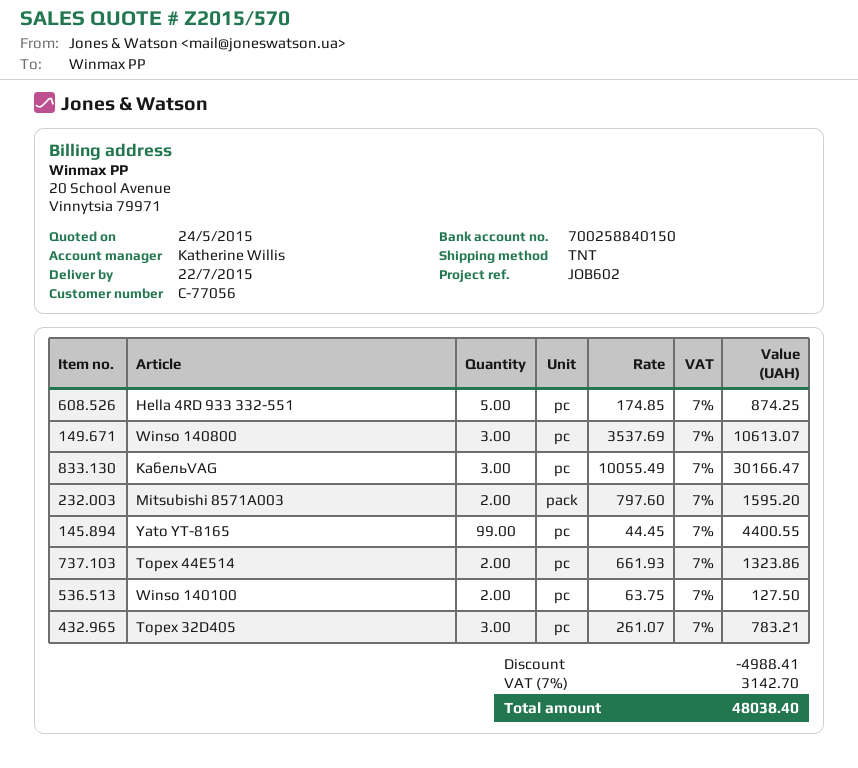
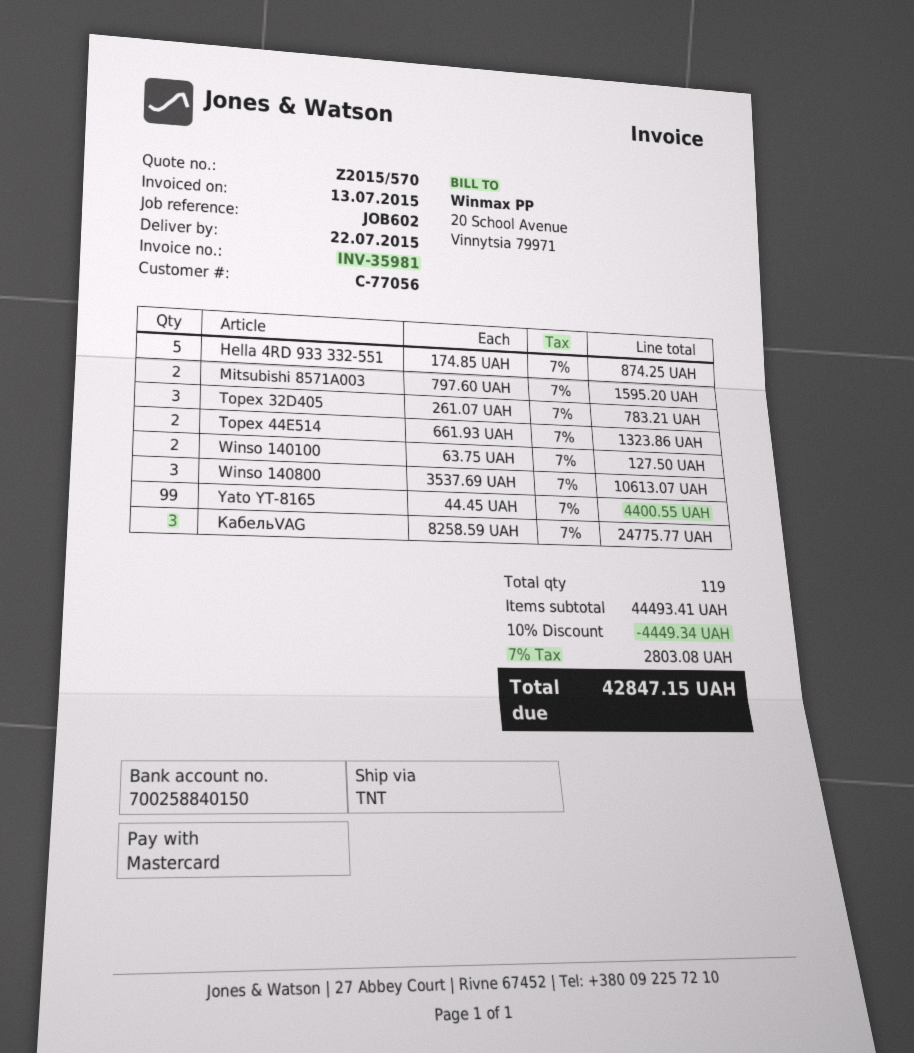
КабельVAG: 3 x 10055.49 = 30166.47 -> 3 x 8258.59 = 24775.77
discount: 4988.41 -> 4449.34
tax: 7% = 3142.70 -> 7% = 2803.08
total: 48038.40 -> 42847.15

